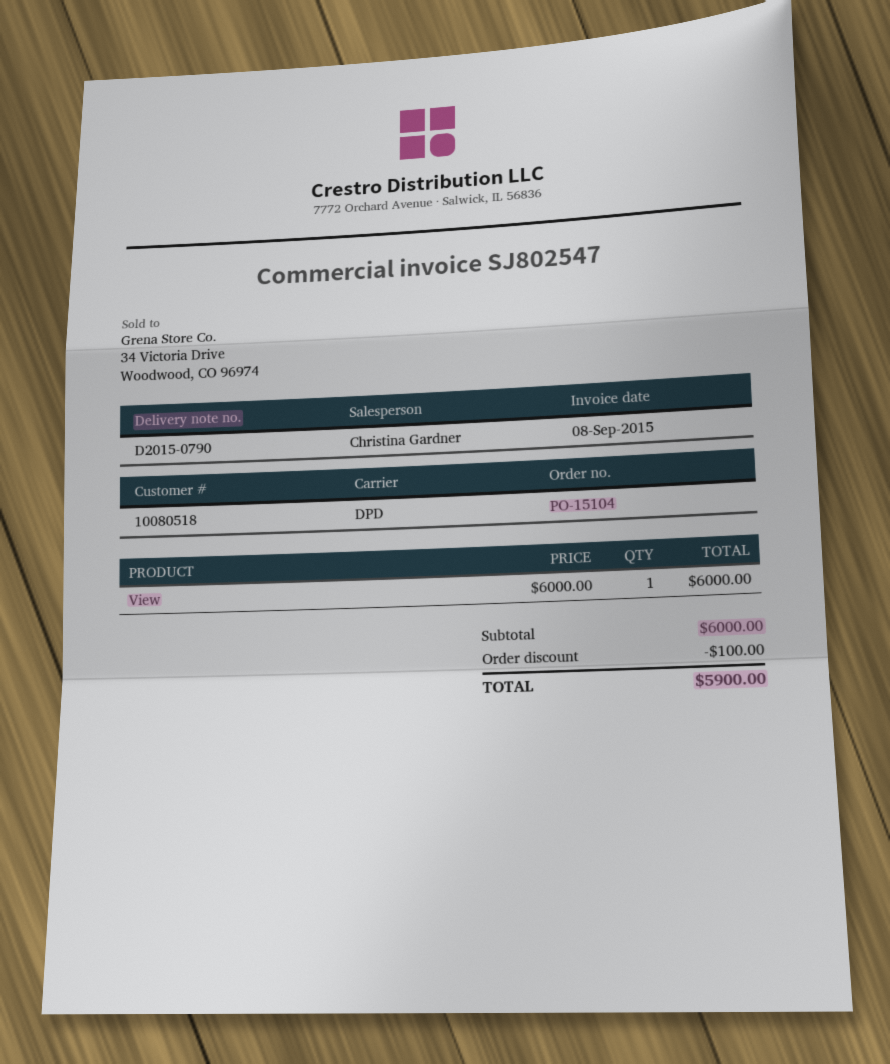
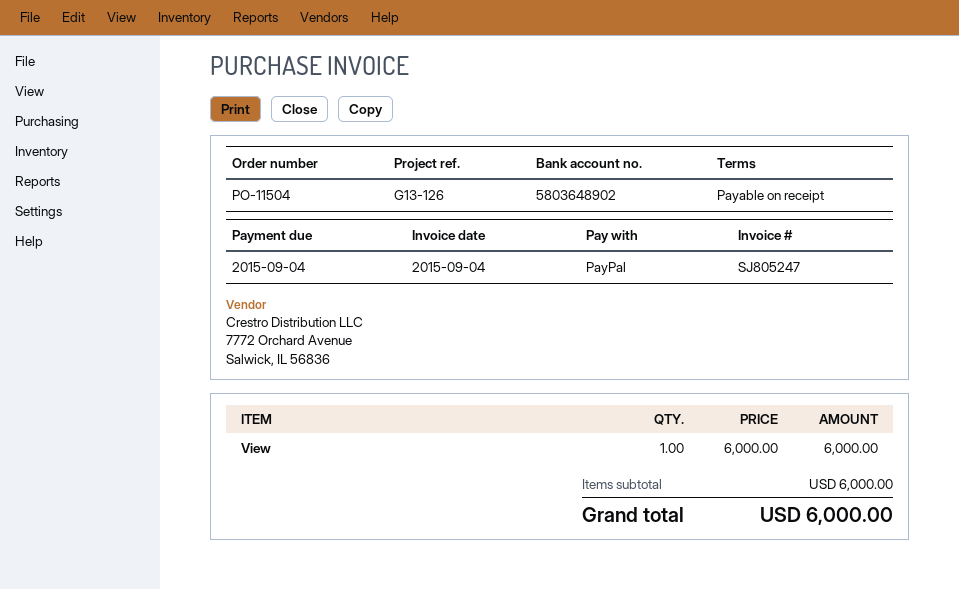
order number: PO-15104 -> PO-11504
invoice number: SJ802547 -> SJ805247
invoice date: 2015-09-08 -> 2015-09-04
discount: 100.00 -> none
total: 5900.00 -> 6000.00

